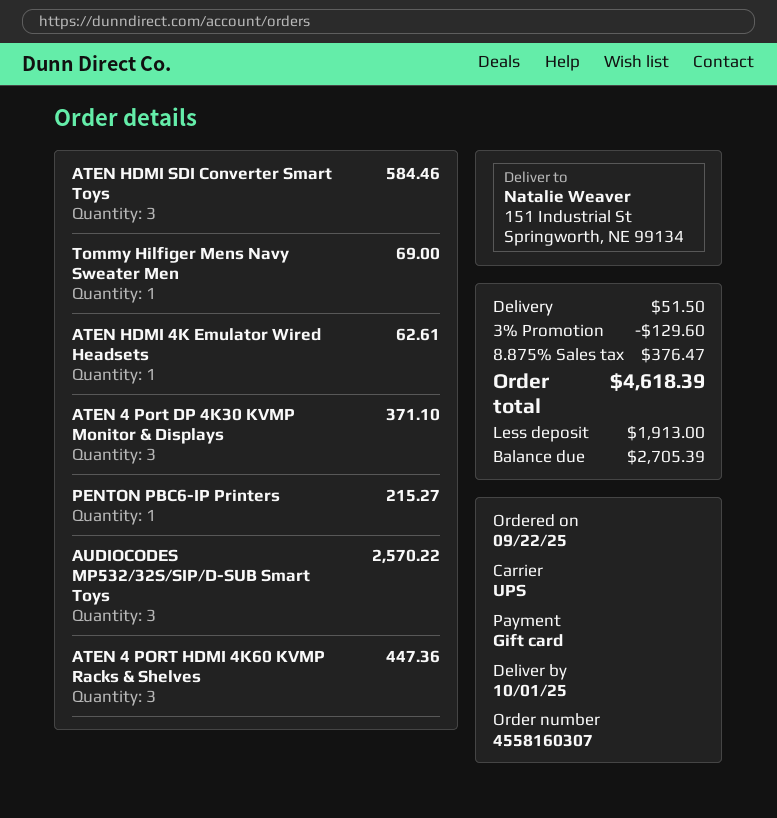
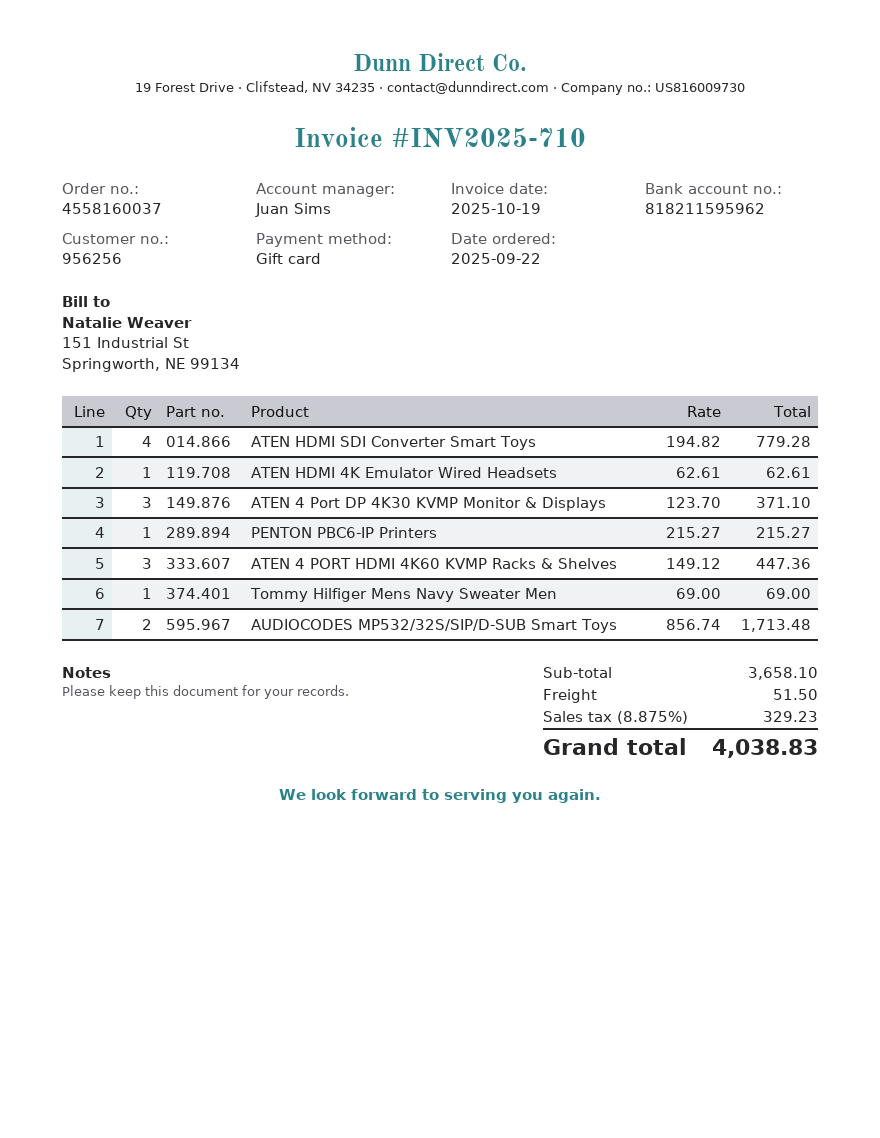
order number: 4558160307 -> 4558160037
ATEN HDMI SDI Converter Smart Toys: 3 for 584.46 -> 4 for 779.28
AUDIOCODES MP532/32S/SIP/D-SUB Smart Toys: 3 for 2570.22 -> 2 for 1713.48
discount: 3% = 129.60 -> none
tax: 8.875% = 376.47 -> 8.875% = 329.23
total: 4618.39 -> 4038.83

